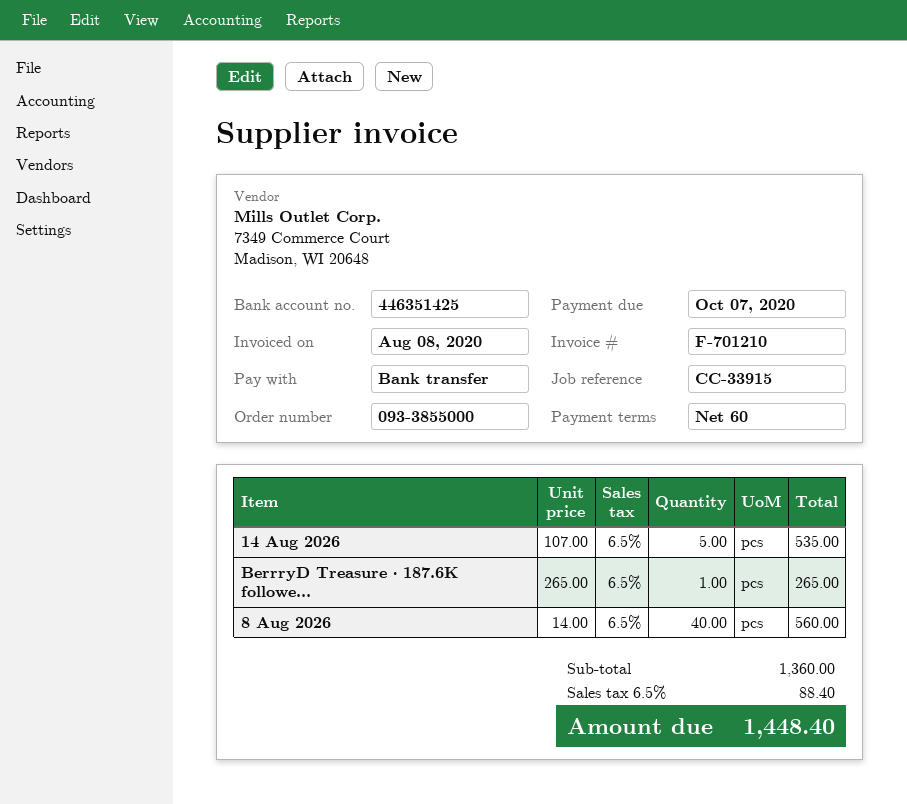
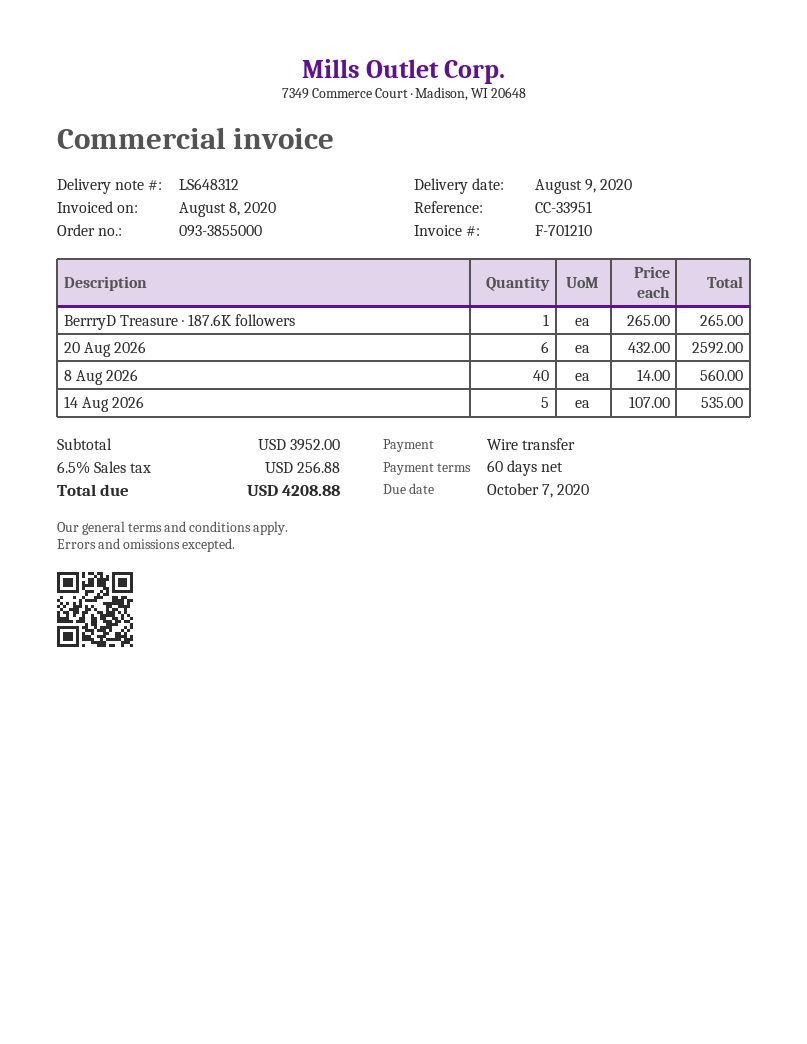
reference: CC-33915 -> CC-33951
20 Aug 2026: none -> 6 x 432.00 = 2592.00
subtotal: 1360.00 -> 3952.00
tax: 6.5% = 88.40 -> 6.5% = 256.88
total: 1448.40 -> 4208.88

